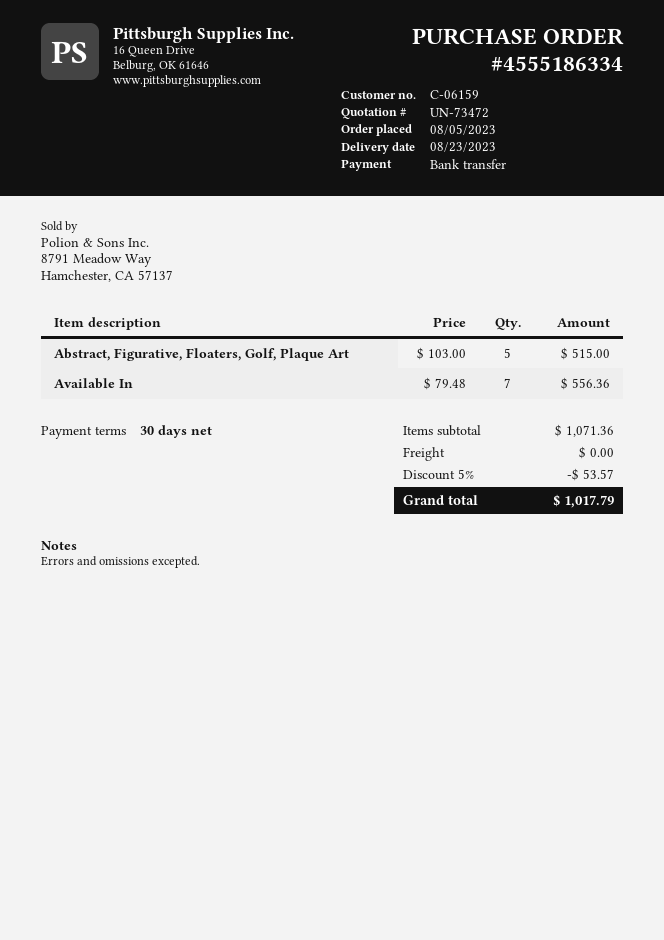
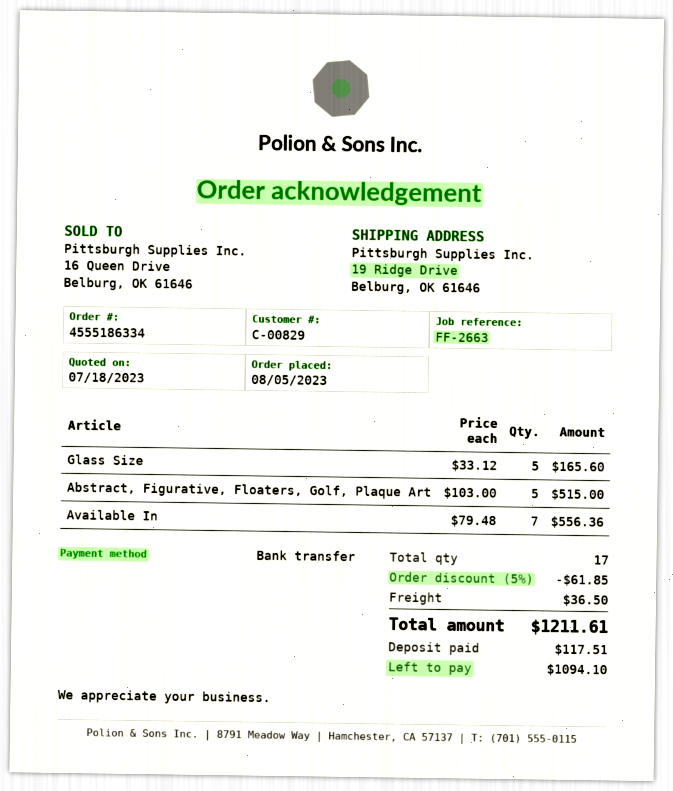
customer number: C-06159 -> C-00829
Glass Size: none -> 5 x 33.12 = 165.60
discount: 5% = 53.57 -> 5% = 61.85
shipping: 0.00 -> 36.50
total: 1017.79 -> 1211.61

